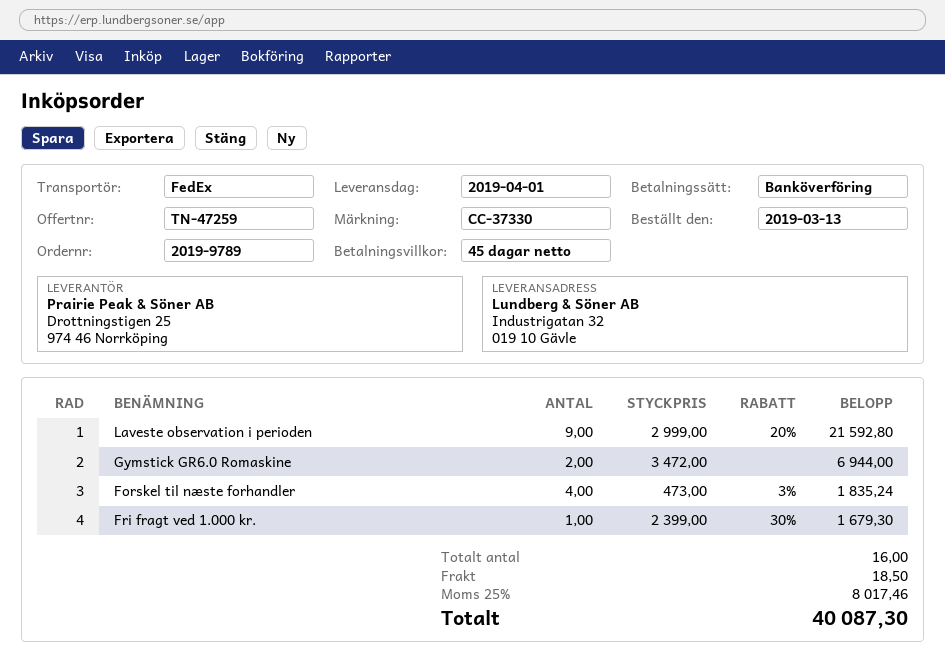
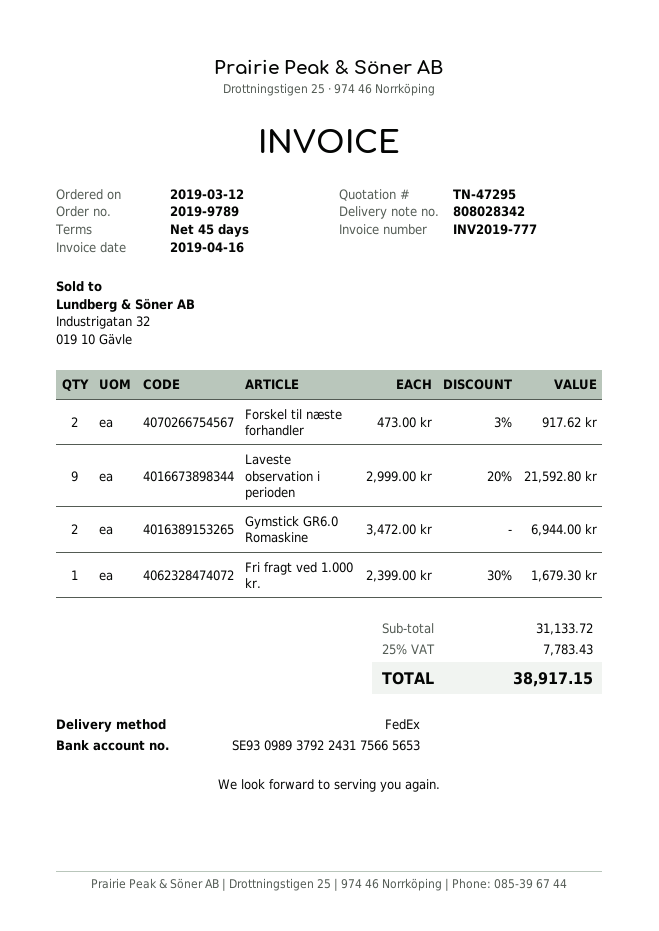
quote number: TN-47259 -> TN-47295
order date: 2019-03-13 -> 2019-03-12
Forskel til næste forhandler: 4 x 473.00 - 3% = 1835.24 -> 2 x 473.00 - 3% = 917.62
shipping: 18.50 -> none
tax: 25% = 8017.46 -> 25% = 7783.43
total: 40087.30 -> 38917.15

